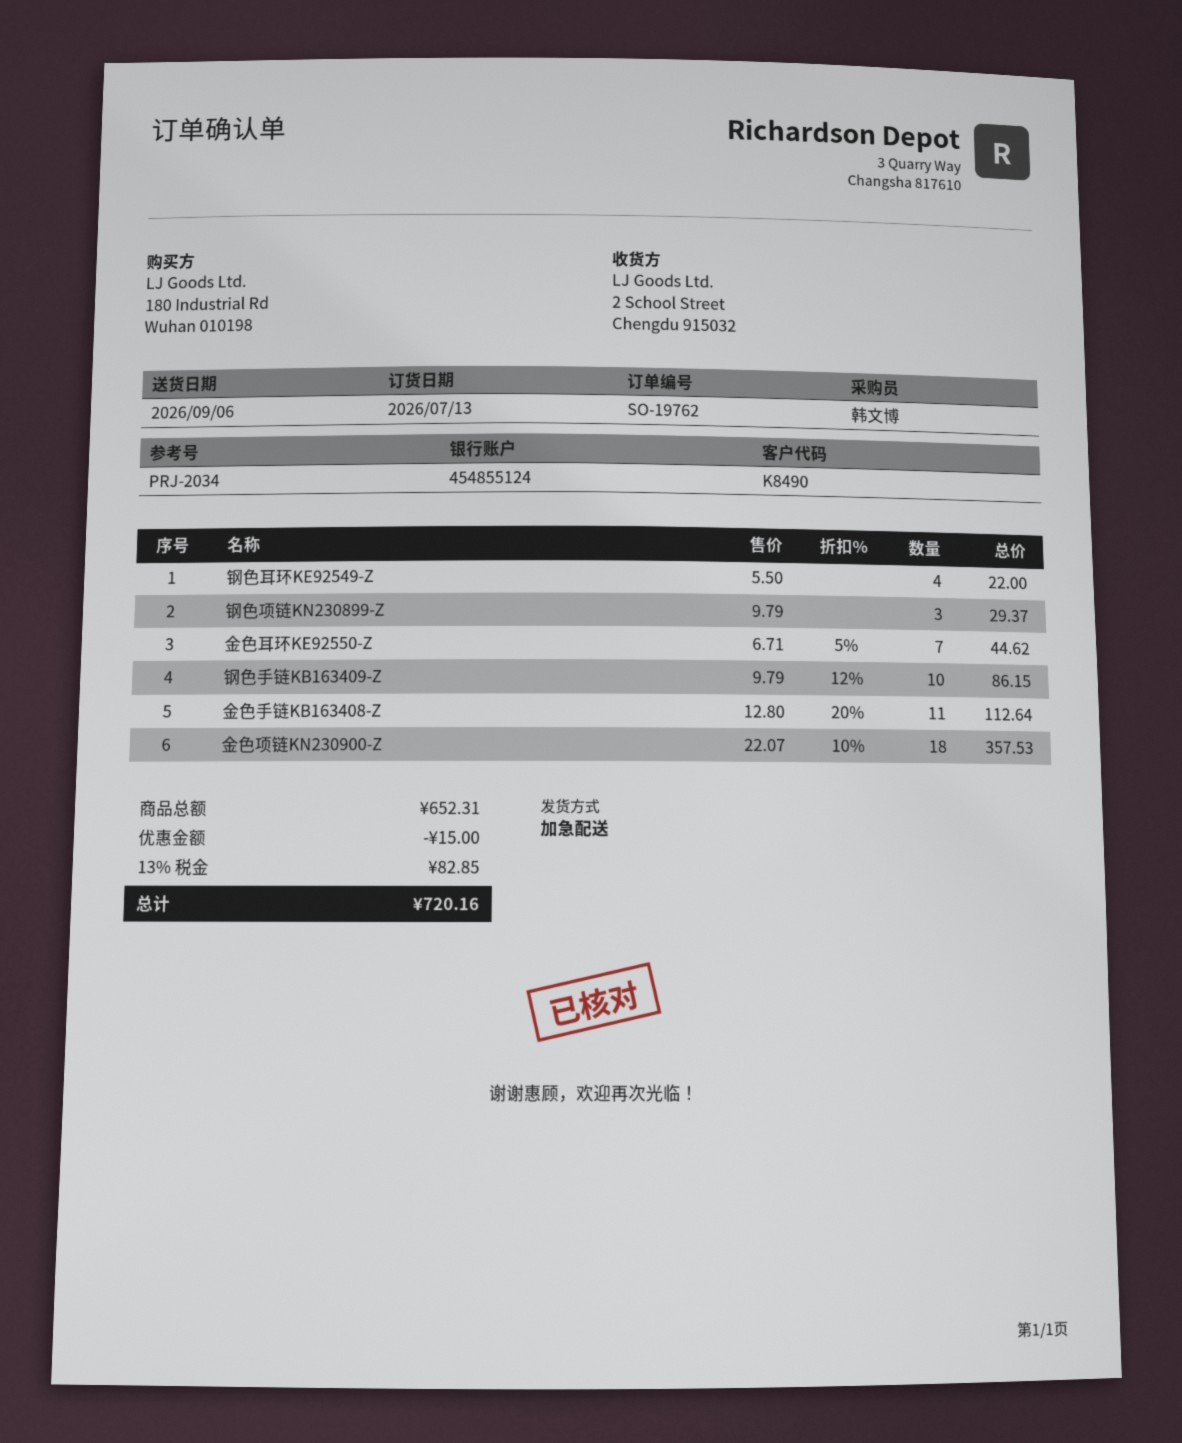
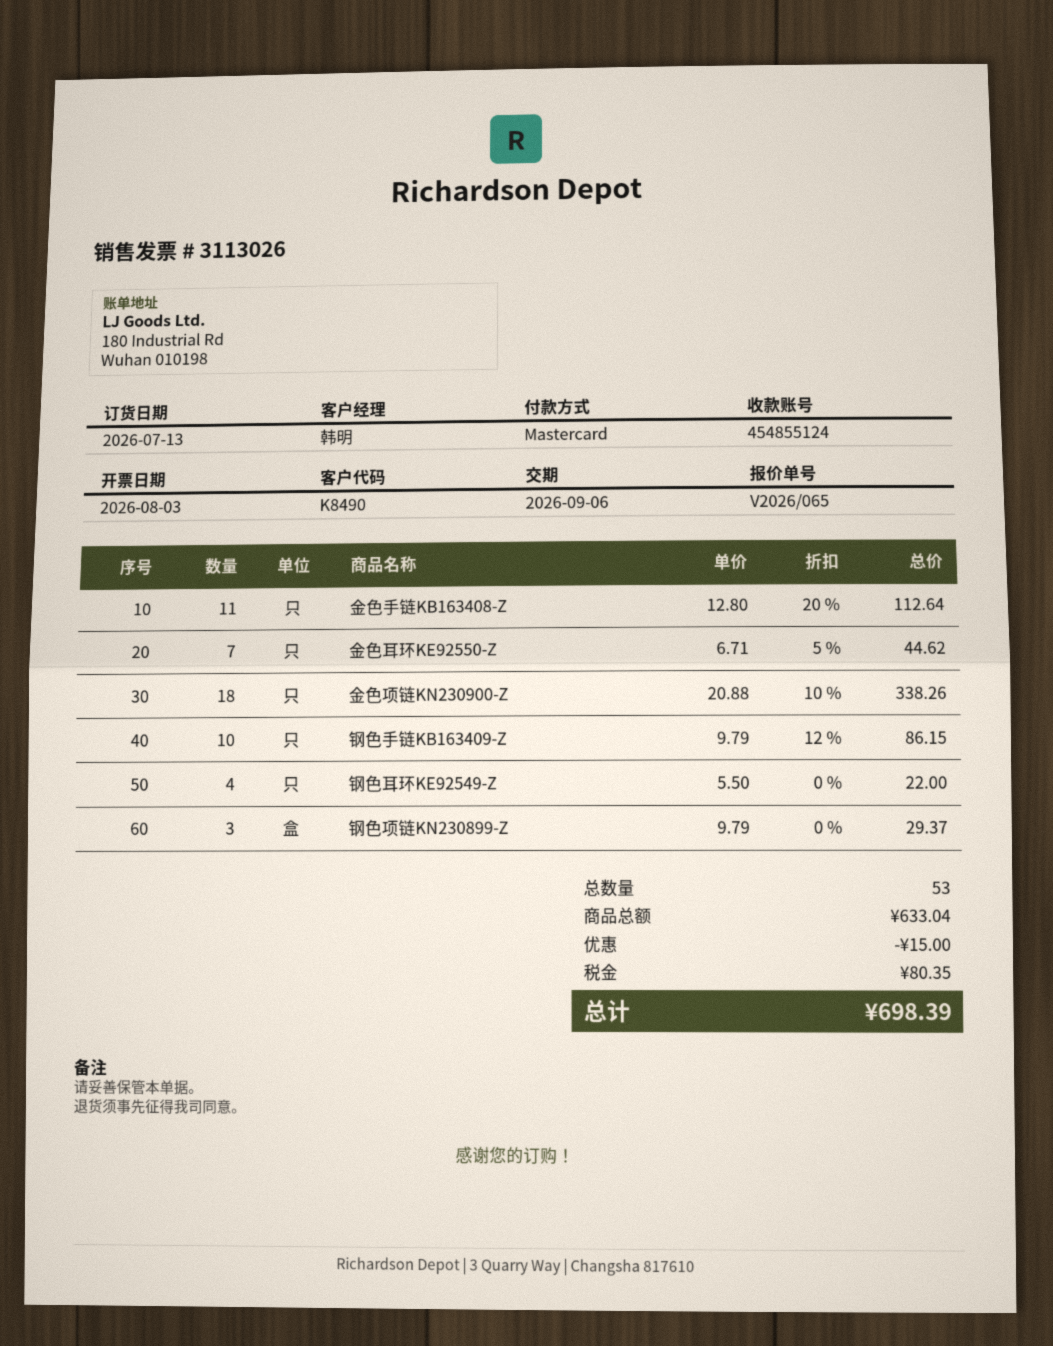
金色项链KN230900-Z: 18 x 22.07 - 10% = 357.53 -> 18 x 20.88 - 10% = 338.26
subtotal: 652.31 -> 633.04
tax: 82.85 -> 80.35
total: 720.16 -> 698.39

